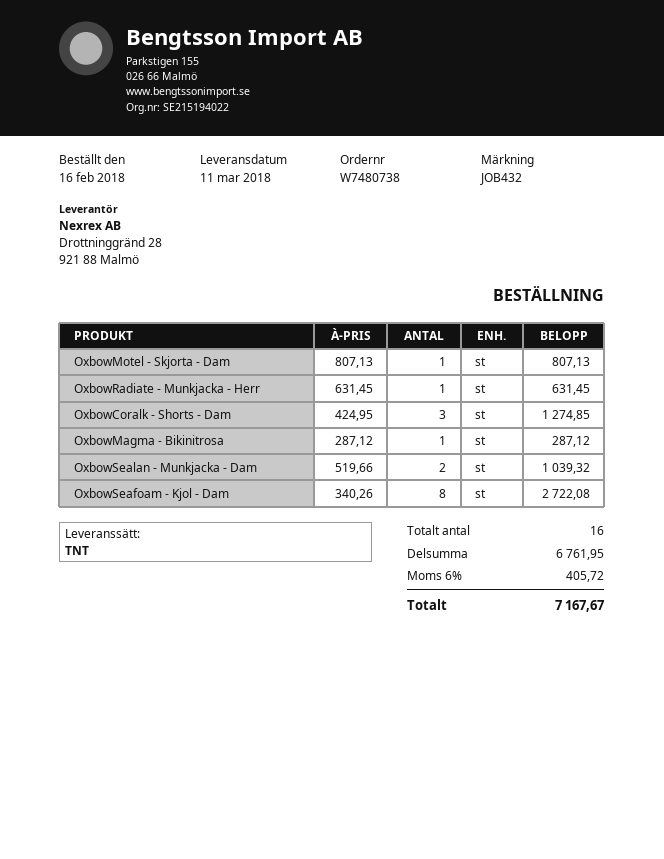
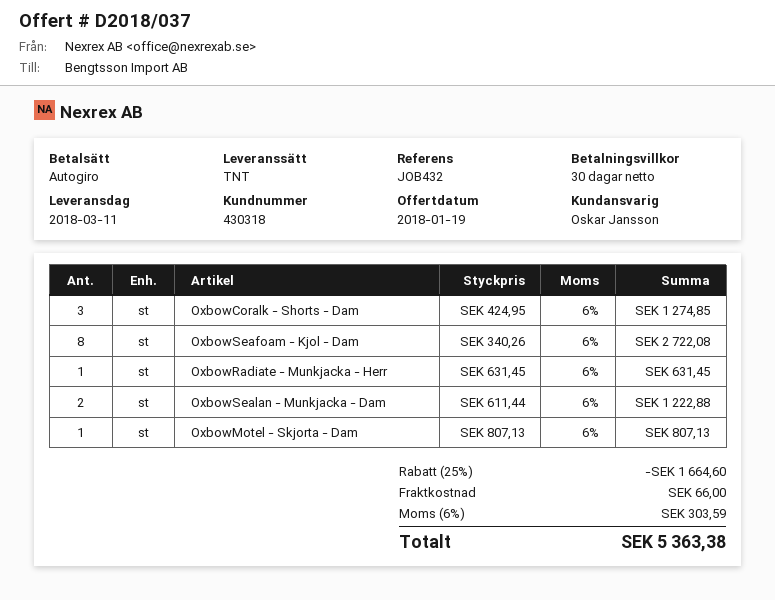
OxbowMagma - Bikinitrosa: 1 x 287.12 = 287.12 -> none
OxbowSealan - Munkjacka - Dam: 2 x 519.66 = 1039.32 -> 2 x 611.44 = 1222.88
discount: none -> 25% = 1664.60
shipping: none -> 66.00
tax: 6% = 405.72 -> 6% = 303.59
total: 7167.67 -> 5363.38

